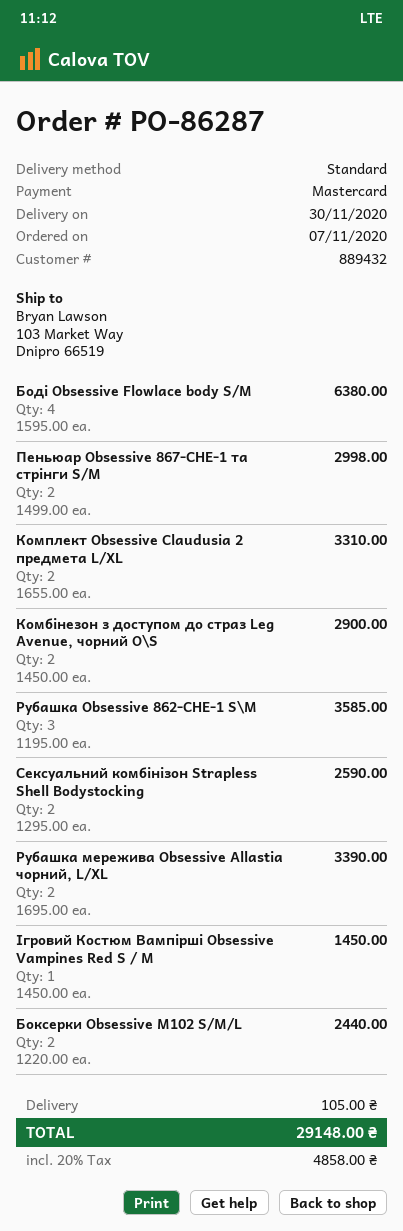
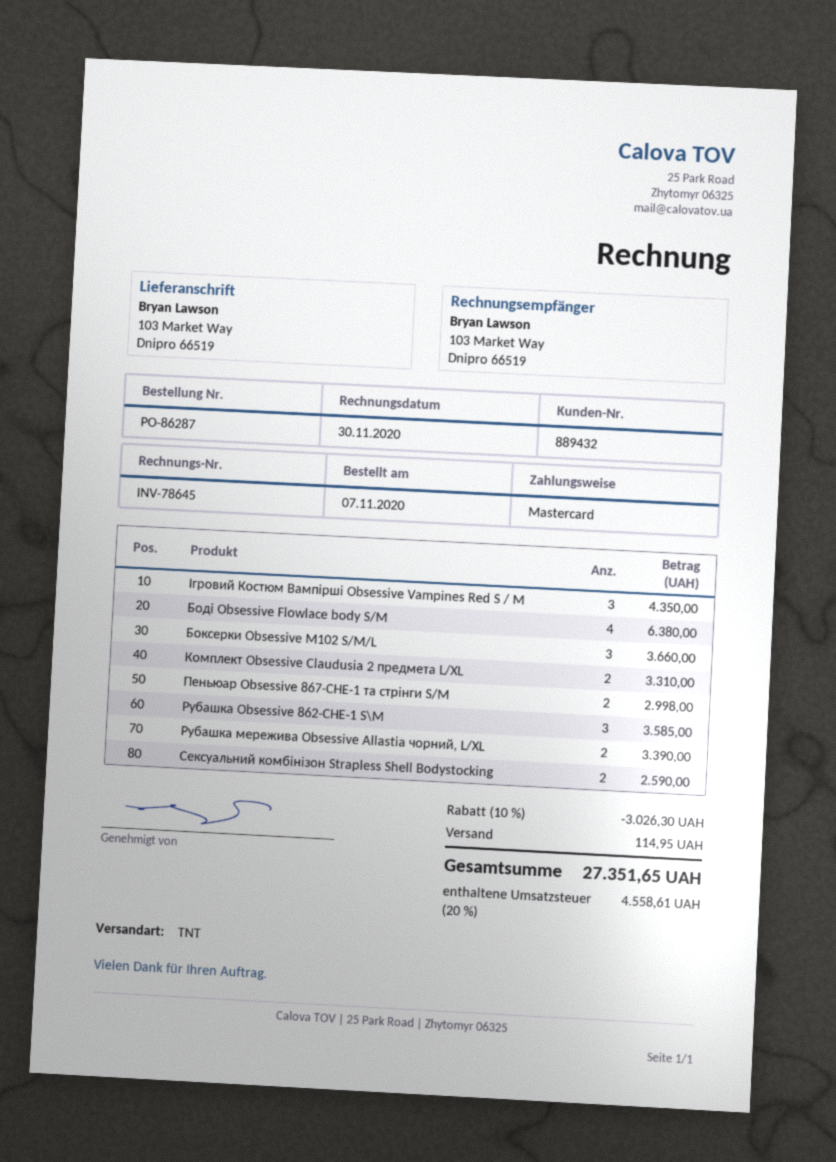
shipping method: standard -> TNT
Комбінезон з доступом до страз Leg Avenue, чорний O\S: 2 for 2900.00 -> none
Ігровий Костюм Вампірші Obsessive Vampines Red S / M: 1 for 1450.00 -> 3 for 4350.00
Боксерки Obsessive M102 S/M/L: 2 for 2440.00 -> 3 for 3660.00
discount: none -> 10% = 3026.30
shipping: 105.00 -> 114.95
tax: 20% = 4858.00 -> 20% = 4558.61
total: 29148.00 -> 27351.65

